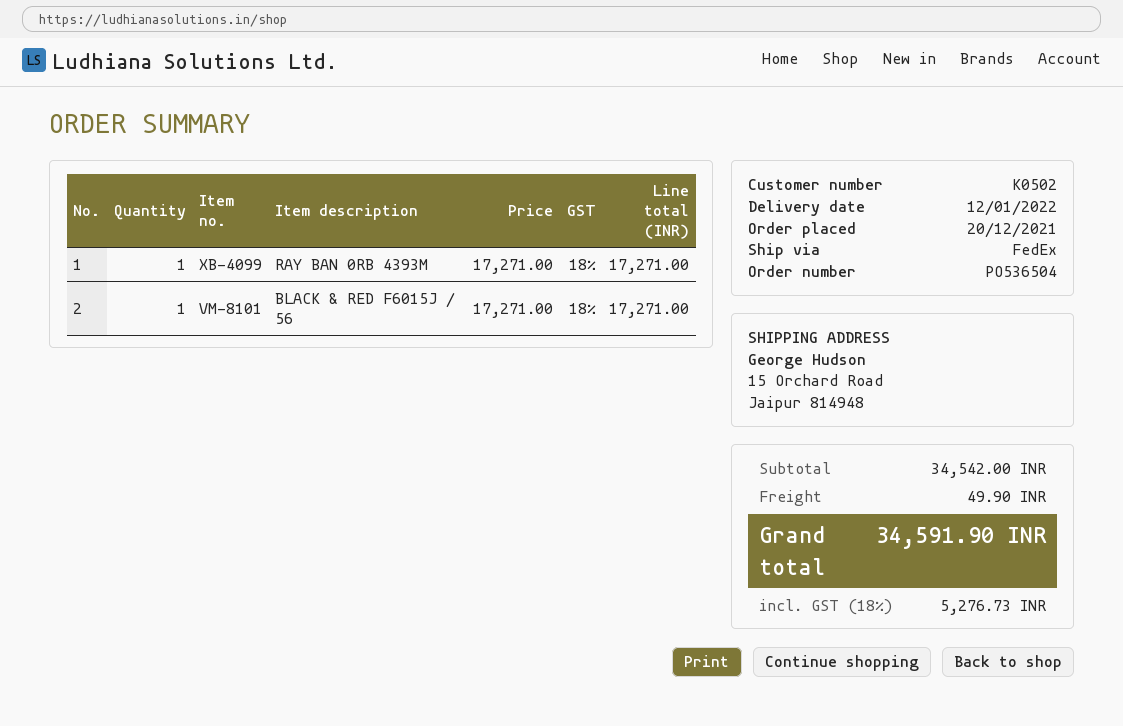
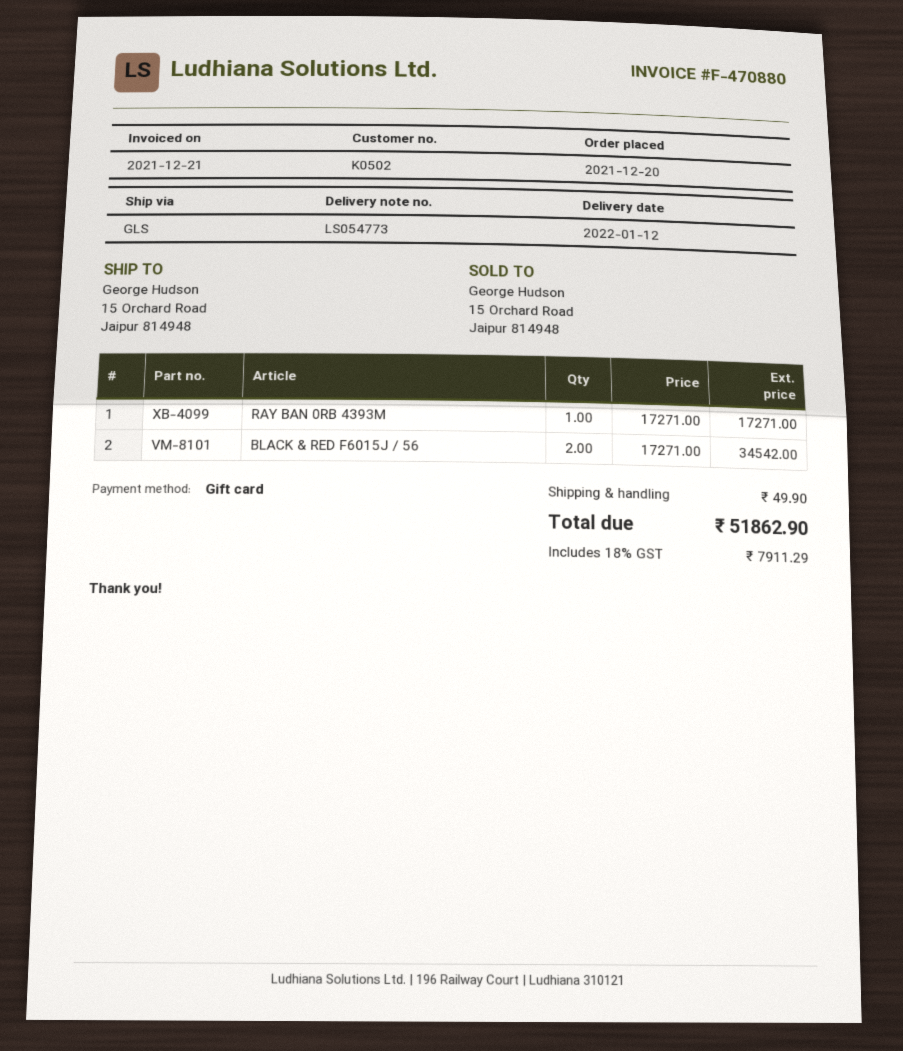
shipping method: FedEx -> GLS
BLACK & RED F6015J / 56: 1 x 17271.00 = 17271.00 -> 2 x 17271.00 = 34542.00
tax: 18% = 5276.73 -> 18% = 7911.29
total: 34591.90 -> 51862.90

